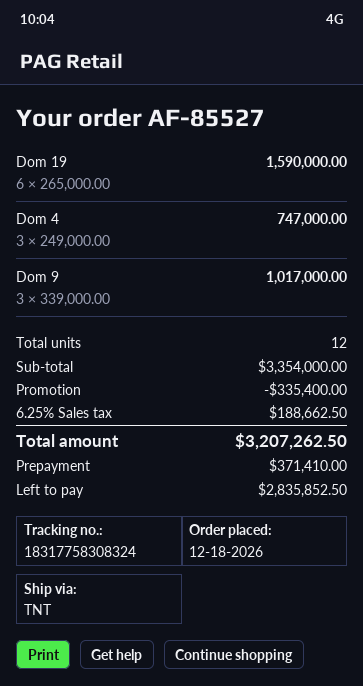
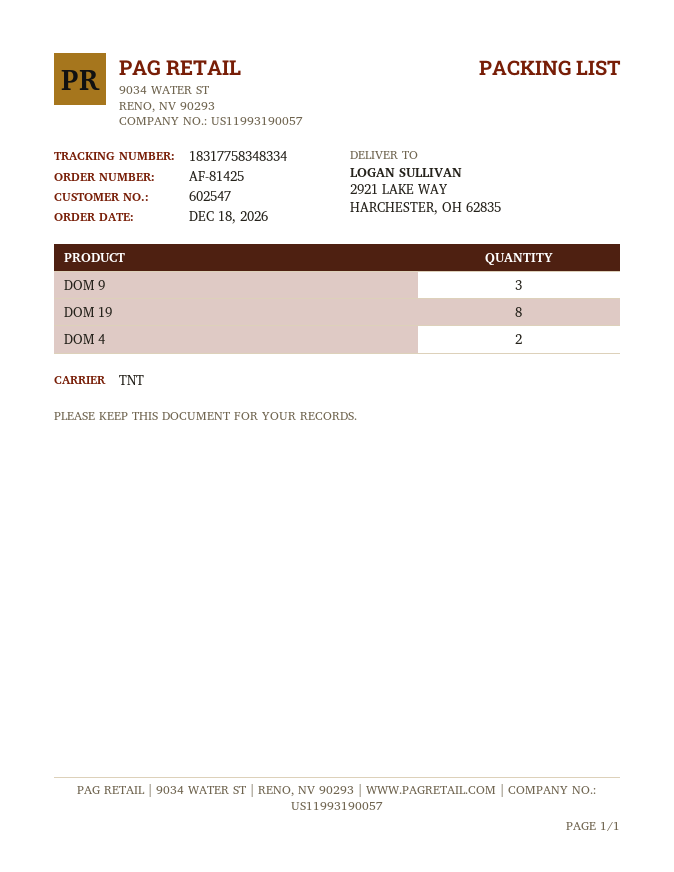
order number: AF-85527 -> AF-81425
tracking number: 18317758308324 -> 18317758348334
Dom 19: 6 -> 8
Dom 4: 3 -> 2

